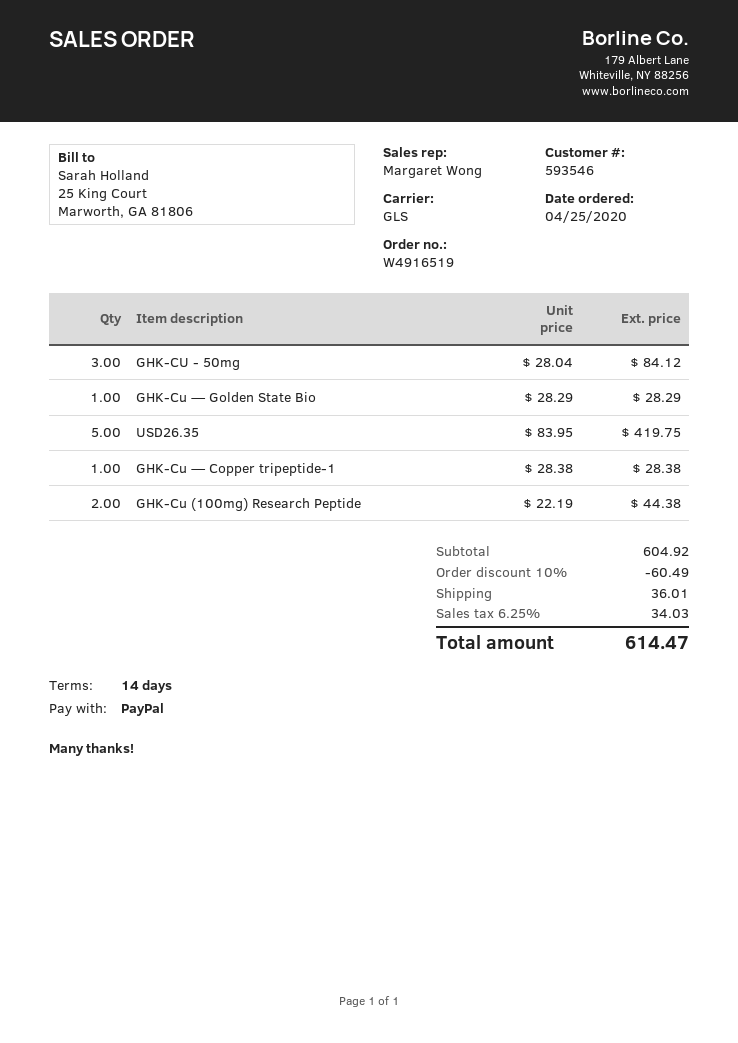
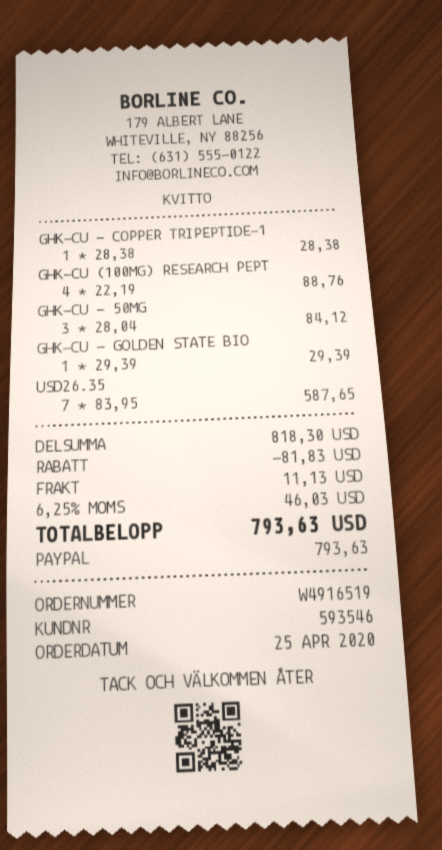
GHK-Cu — Golden State Bio: 1 x 28.29 = 28.29 -> 1 x 29.39 = 29.39
USD26.35: 5 x 83.95 = 419.75 -> 7 x 83.95 = 587.65
GHK-Cu (100mg) Research Peptide: 2 x 22.19 = 44.38 -> 4 x 22.19 = 88.76
subtotal: 604.92 -> 818.30
discount: 60.49 -> 81.83
shipping: 36.01 -> 11.13
tax: 6.25% = 34.03 -> 6.25% = 46.03
total: 614.47 -> 793.63

